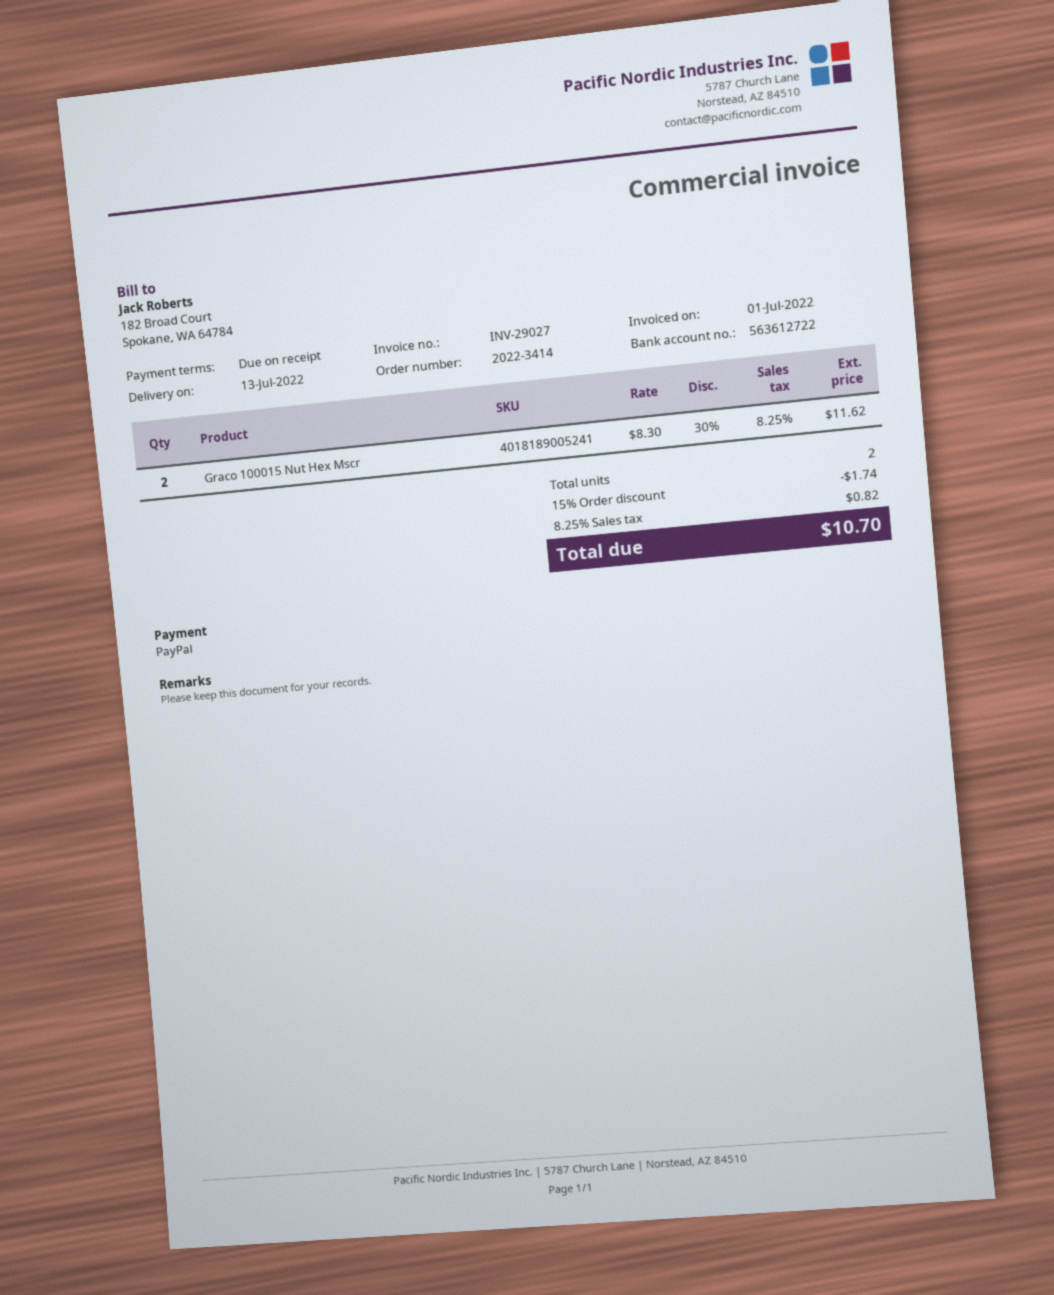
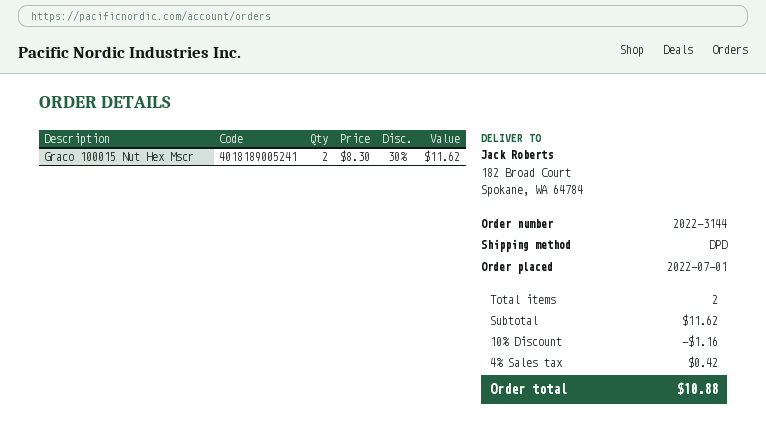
order number: 2022-3414 -> 2022-3144
discount: 15% = 1.74 -> 10% = 1.16
tax: 8.25% = 0.82 -> 4% = 0.42
total: 10.70 -> 10.88

